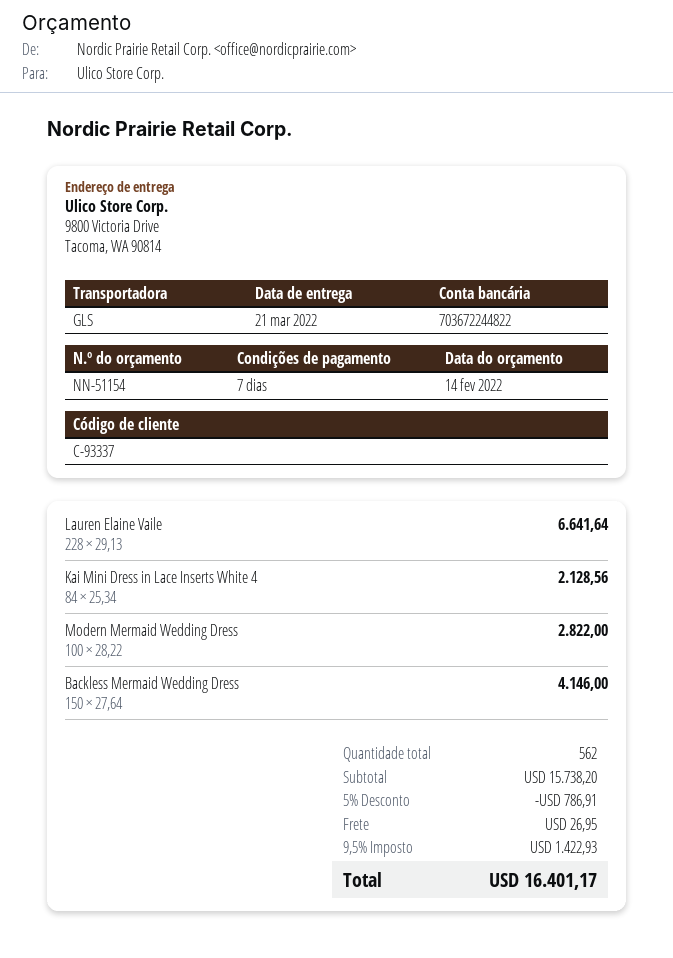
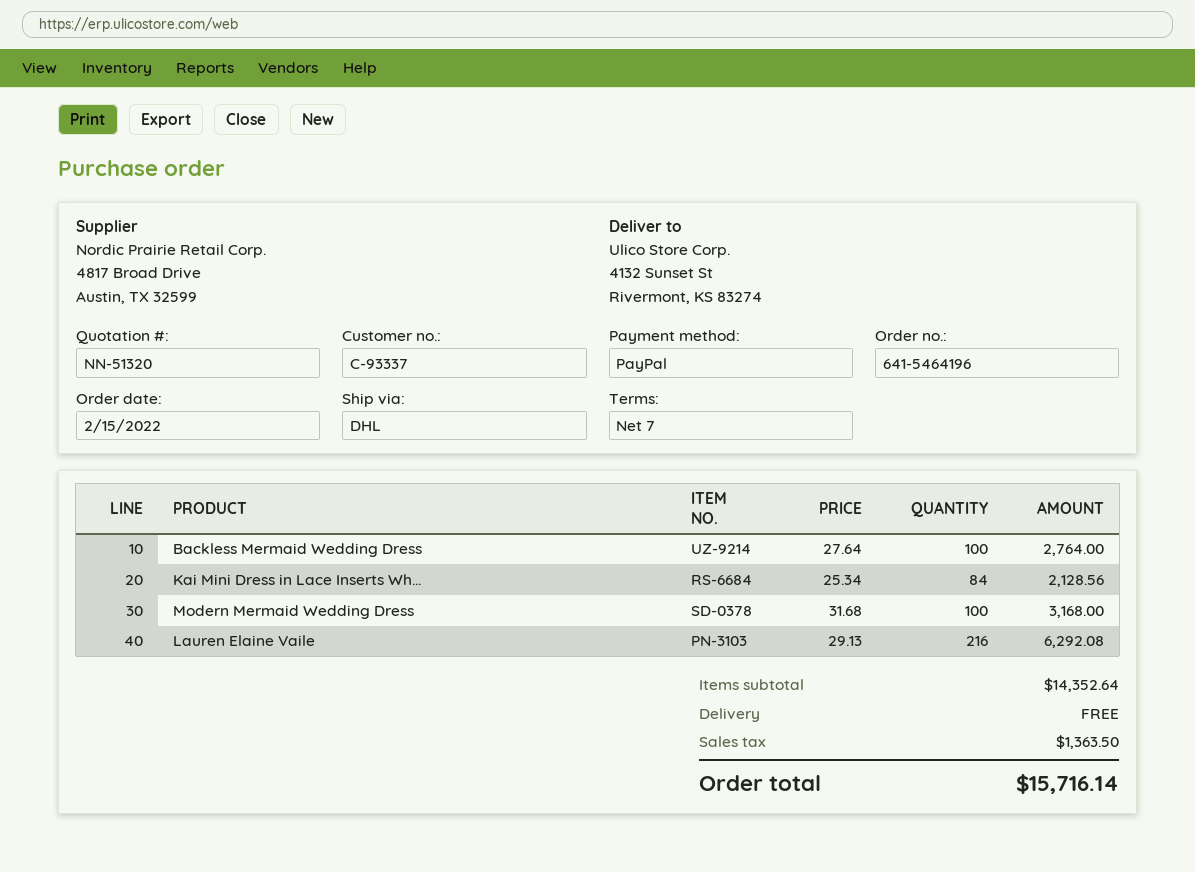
quote number: NN-51154 -> NN-51320
shipping method: GLS -> DHL
ship to: 9800 Victoria Drive, Tacoma, WA 90814 -> 4132 Sunset St, Rivermont, KS 83274
Lauren Elaine Vaile: 228 x 29.13 = 6641.64 -> 216 x 29.13 = 6292.08
Modern Mermaid Wedding Dress: 100 x 28.22 = 2822.00 -> 100 x 31.68 = 3168.00
Backless Mermaid Wedding Dress: 150 x 27.64 = 4146.00 -> 100 x 27.64 = 2764.00
subtotal: 15738.20 -> 14352.64
discount: 5% = 786.91 -> none
shipping: 26.95 -> 0.00
tax: 1422.93 -> 1363.50
total: 16401.17 -> 15716.14

